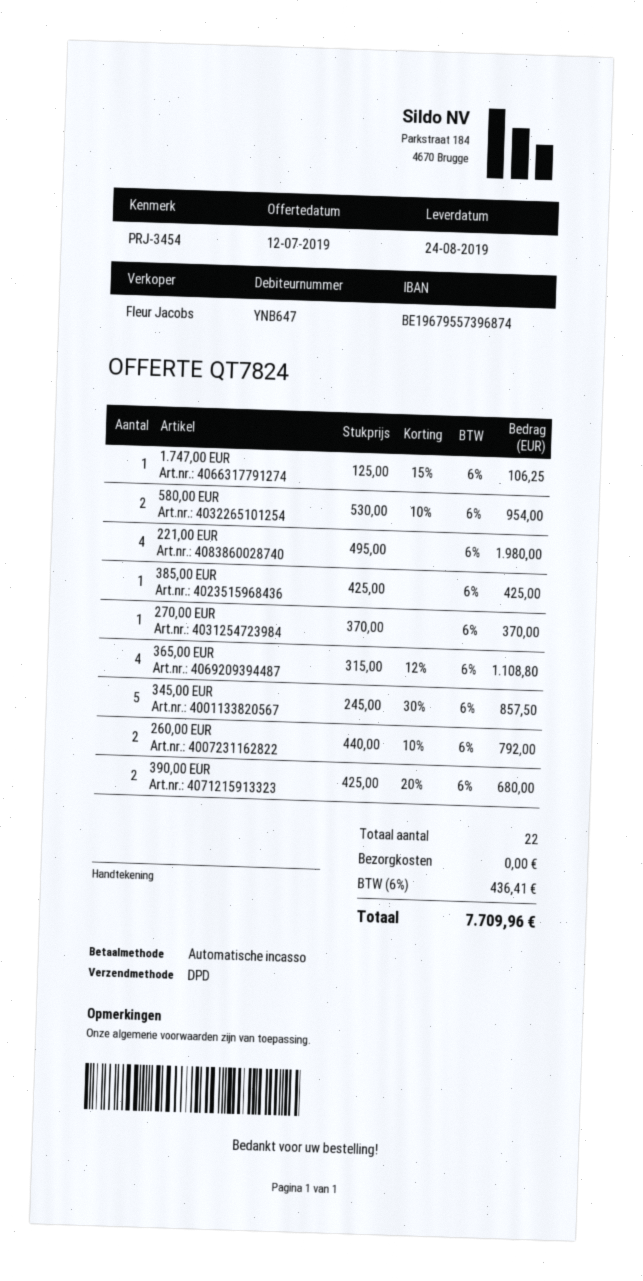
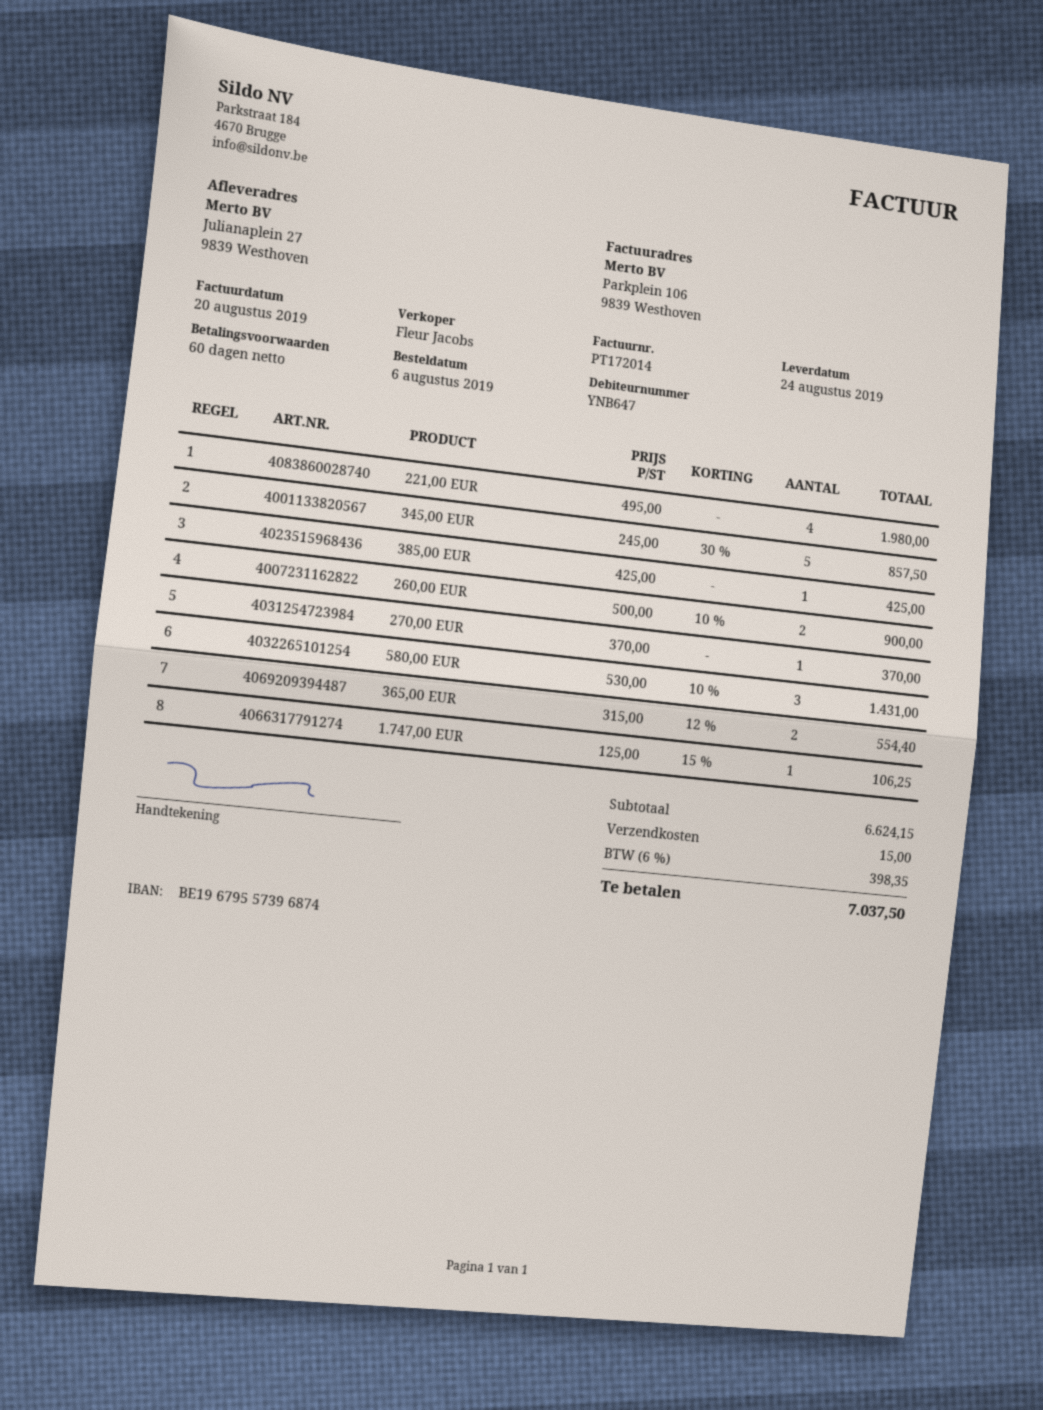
580,00 EUR: 2 x 530.00 - 10% = 954.00 -> 3 x 530.00 - 10% = 1431.00
365,00 EUR: 4 x 315.00 - 12% = 1108.80 -> 2 x 315.00 - 12% = 554.40
260,00 EUR: 2 x 440.00 - 10% = 792.00 -> 2 x 500.00 - 10% = 900.00
390,00 EUR: 2 x 425.00 - 20% = 680.00 -> none
shipping: 0.00 -> 15.00
tax: 6% = 436.41 -> 6% = 398.35
total: 7709.96 -> 7037.50

